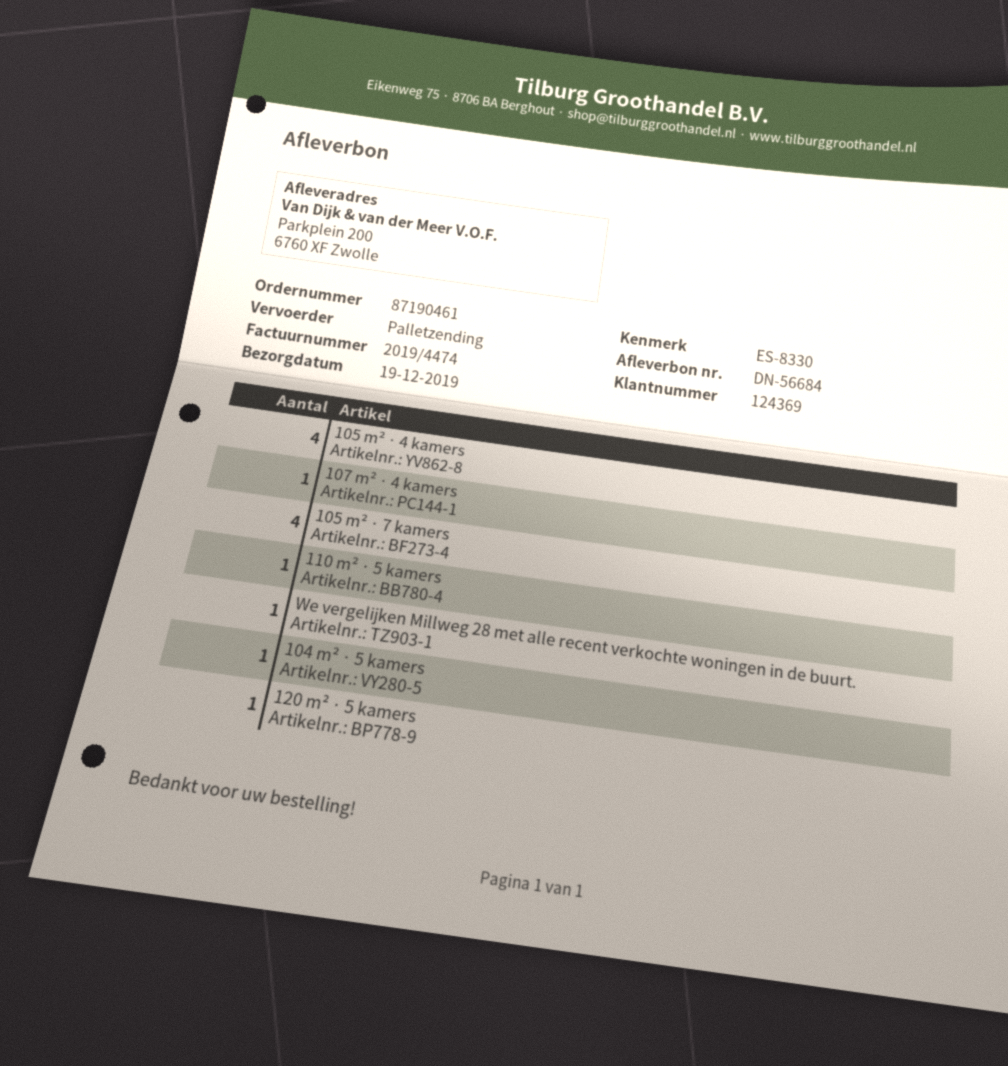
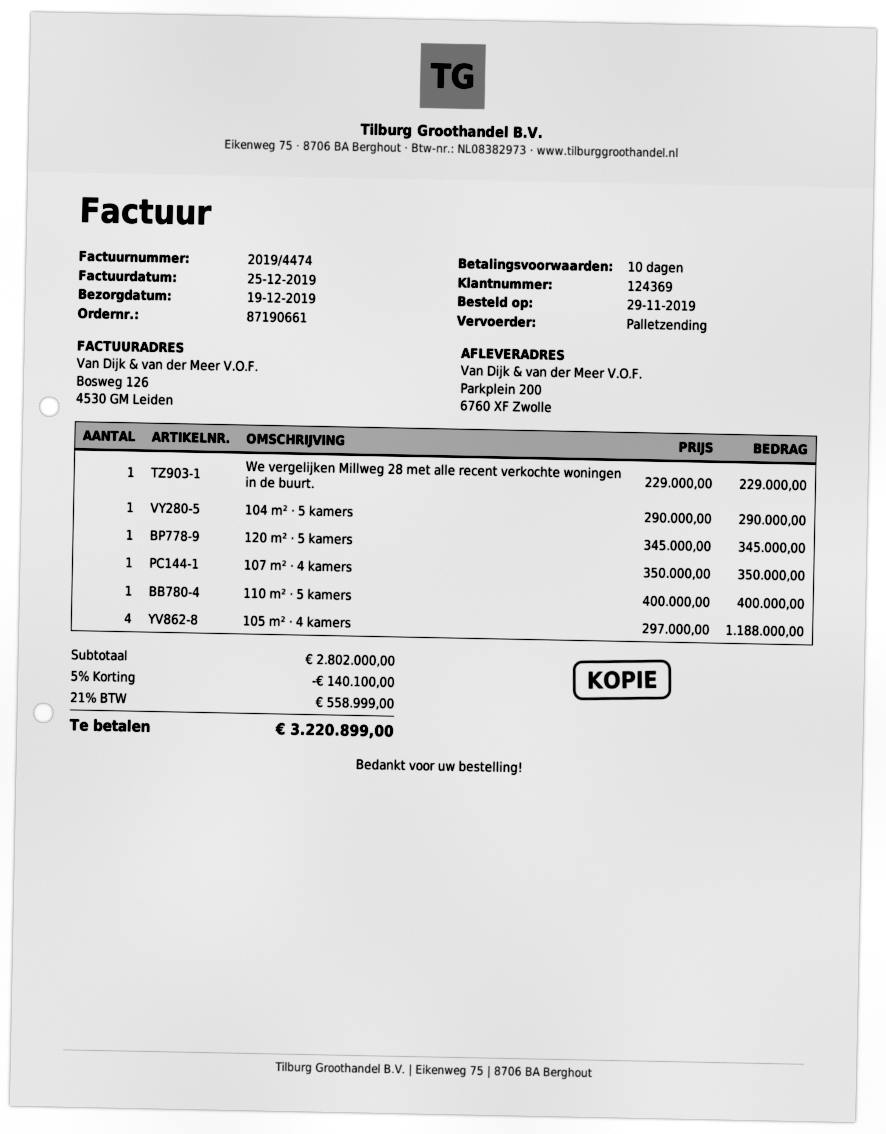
order number: 87190461 -> 87190661
105 m² · 7 kamers: 4 -> none

